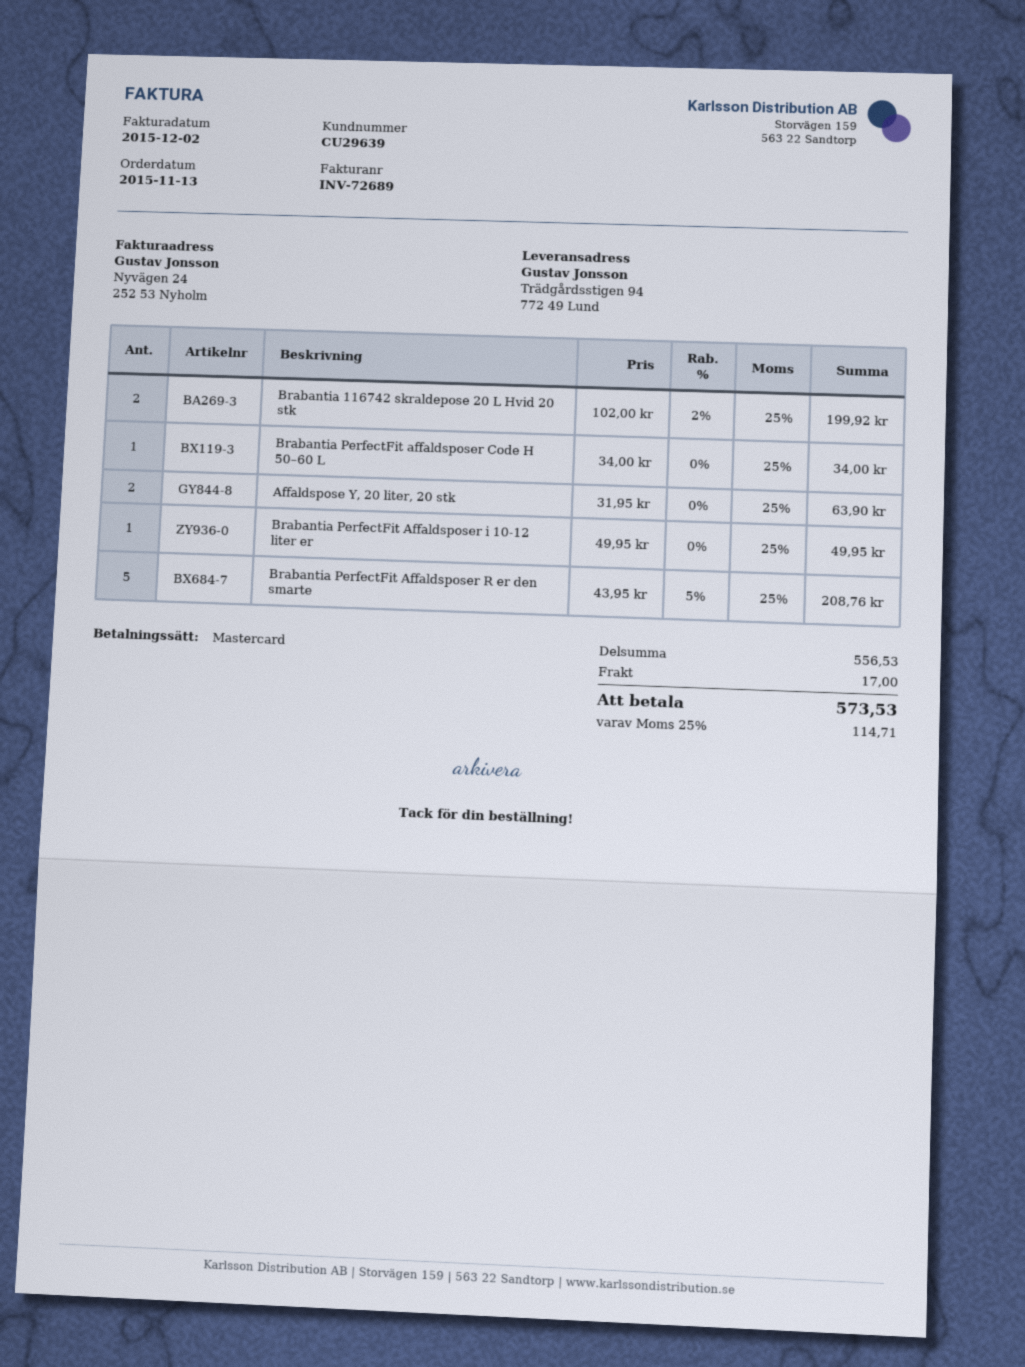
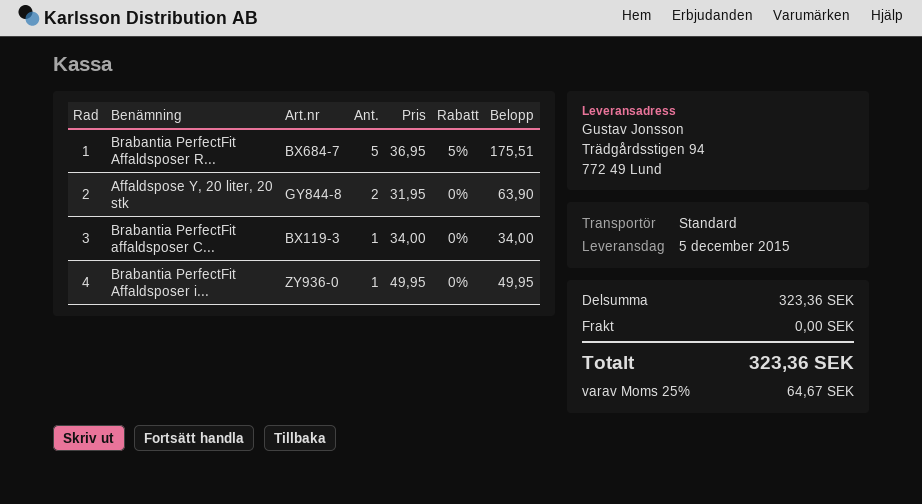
Brabantia 116742 skraldepose 20 L Hvid 20 stk: 2 x 102.00 - 2% = 199.92 -> none
Brabantia PerfectFit Affaldsposer R er den smarte: 5 x 43.95 - 5% = 208.76 -> 5 x 36.95 - 5% = 175.51
subtotal: 556.53 -> 323.36
shipping: 17.00 -> 0.00
tax: 25% = 114.71 -> 25% = 64.67
total: 573.53 -> 323.36

